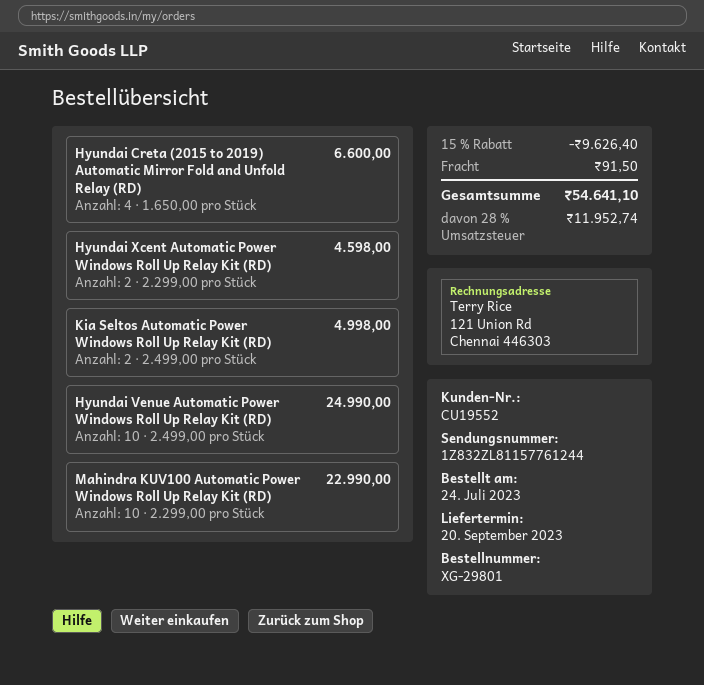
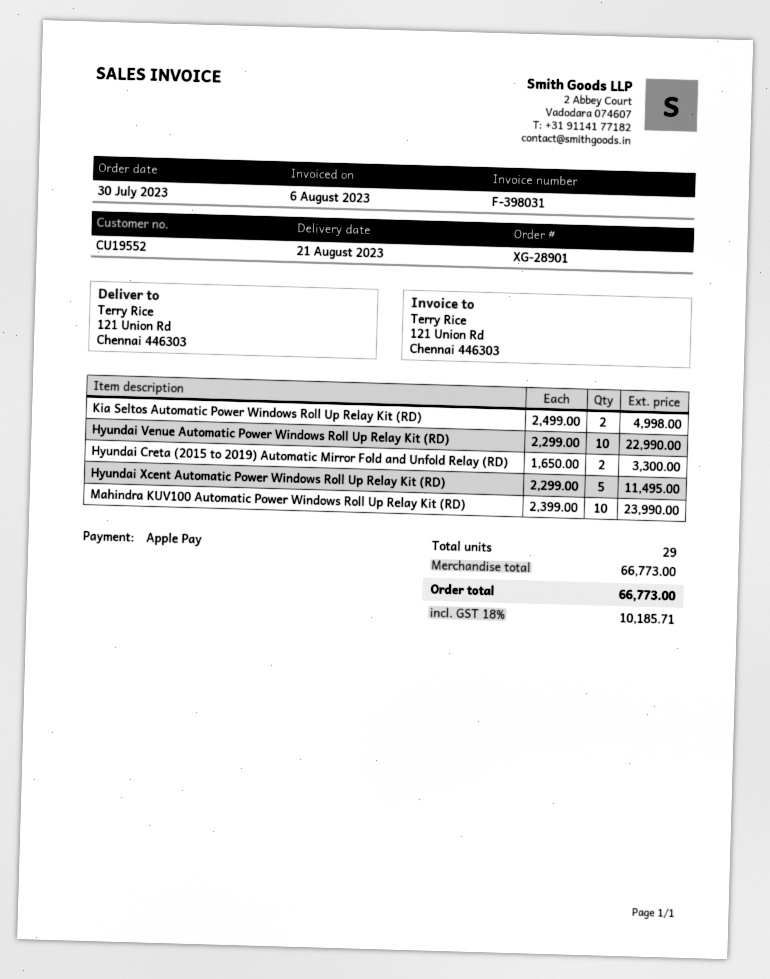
order number: XG-29801 -> XG-28901
order date: 2023-07-24 -> 2023-07-30
delivery date: 2023-09-20 -> 2023-08-21
Hyundai Creta (2015 to 2019) Automatic Mirror Fold and Unfold Relay (RD): 4 x 1650.00 = 6600.00 -> 2 x 1650.00 = 3300.00
Hyundai Xcent Automatic Power Windows Roll Up Relay Kit (RD): 2 x 2299.00 = 4598.00 -> 5 x 2299.00 = 11495.00
Hyundai Venue Automatic Power Windows Roll Up Relay Kit (RD): 10 x 2499.00 = 24990.00 -> 10 x 2299.00 = 22990.00
Mahindra KUV100 Automatic Power Windows Roll Up Relay Kit (RD): 10 x 2299.00 = 22990.00 -> 10 x 2399.00 = 23990.00
discount: 15% = 9626.40 -> none
shipping: 91.50 -> none
tax: 28% = 11952.74 -> 18% = 10185.71
total: 54641.10 -> 66773.00

